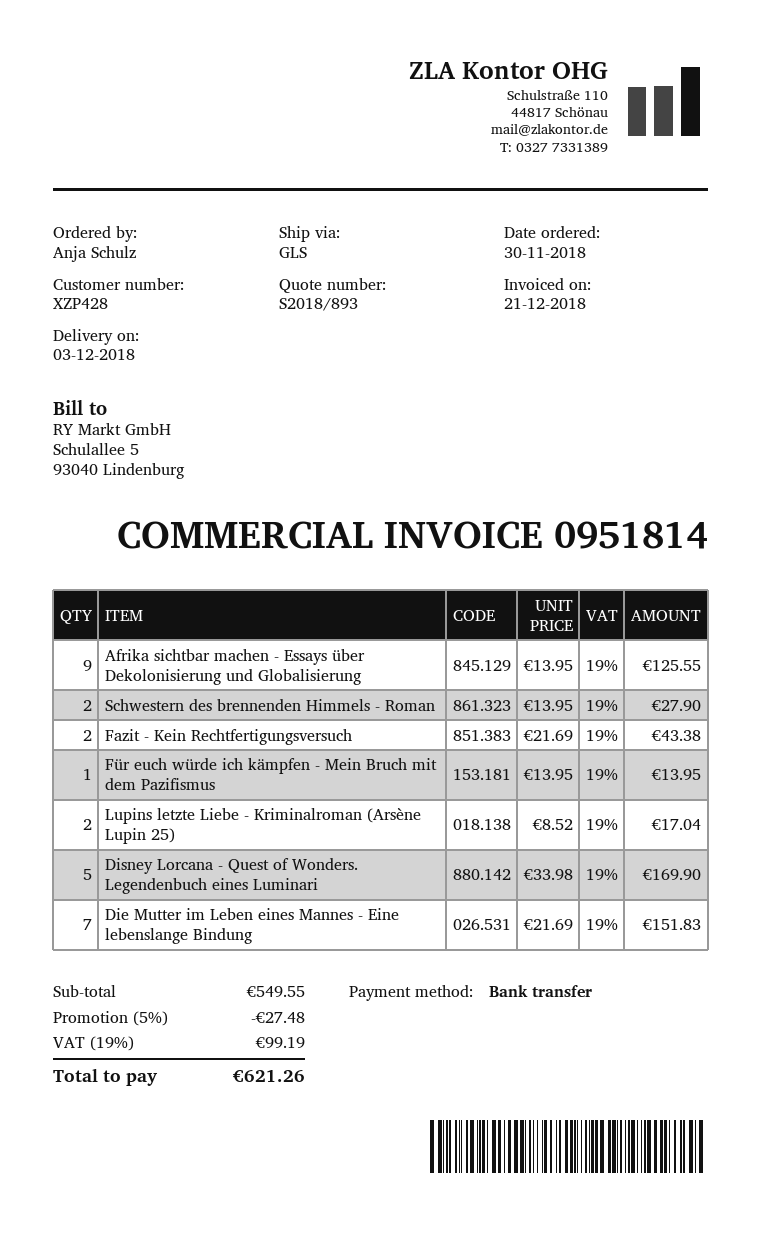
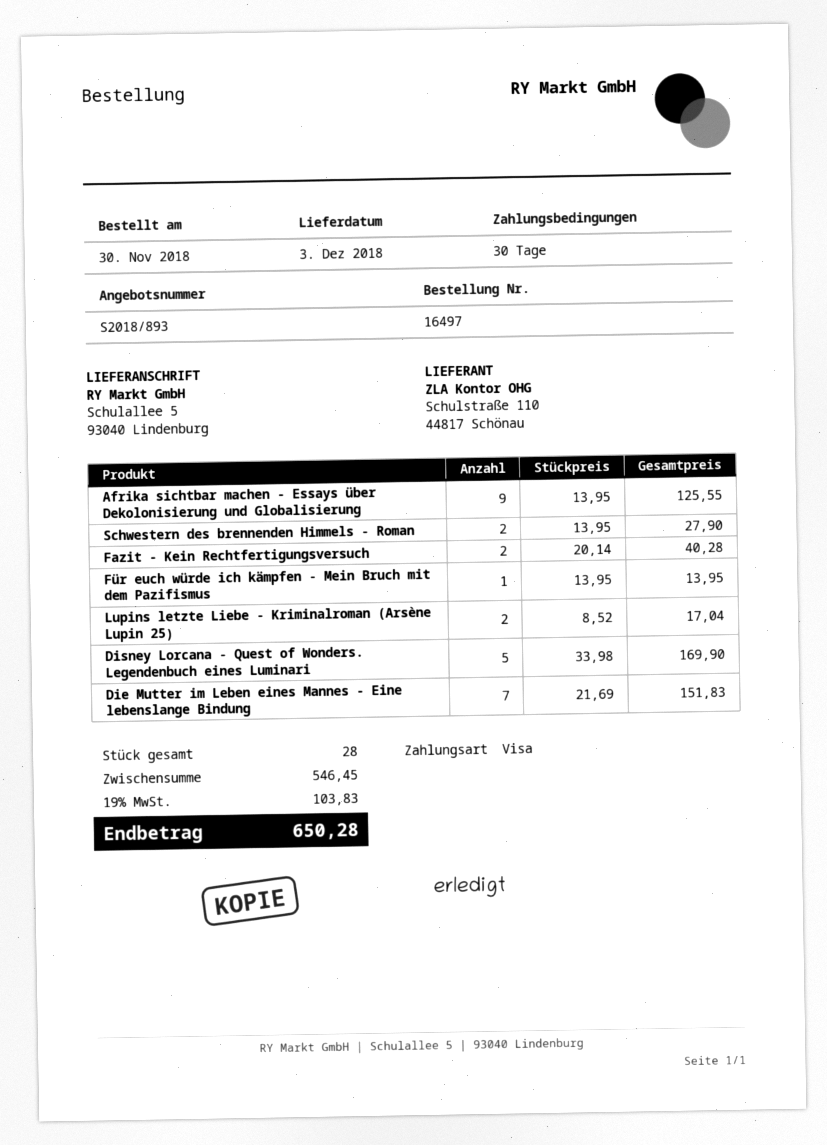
payment method: bank transfer -> Visa
Fazit - Kein Rechtfertigungsversuch: 2 x 21.69 = 43.38 -> 2 x 20.14 = 40.28
subtotal: 549.55 -> 546.45
discount: 5% = 27.48 -> none
tax: 19% = 99.19 -> 19% = 103.83
total: 621.26 -> 650.28

